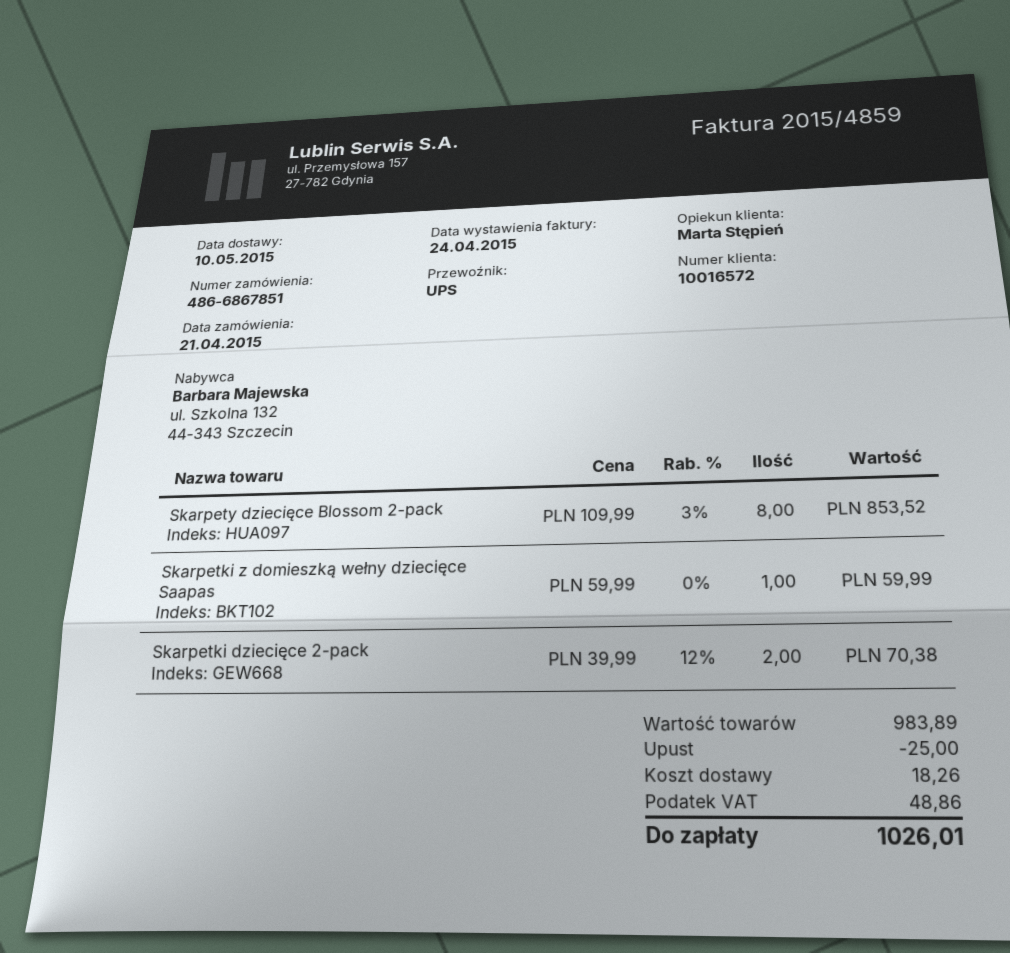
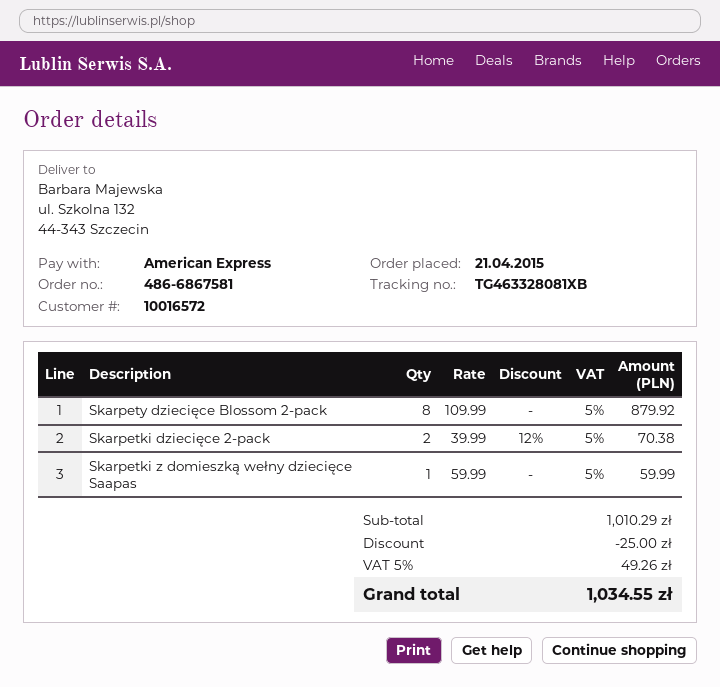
order number: 486-6867851 -> 486-6867581
Skarpety dziecięce Blossom 2-pack: 8 x 109.99 - 3% = 853.52 -> 8 x 109.99 = 879.92
subtotal: 983.89 -> 1010.29
shipping: 18.26 -> none
tax: 48.86 -> 49.26
total: 1026.01 -> 1034.55

